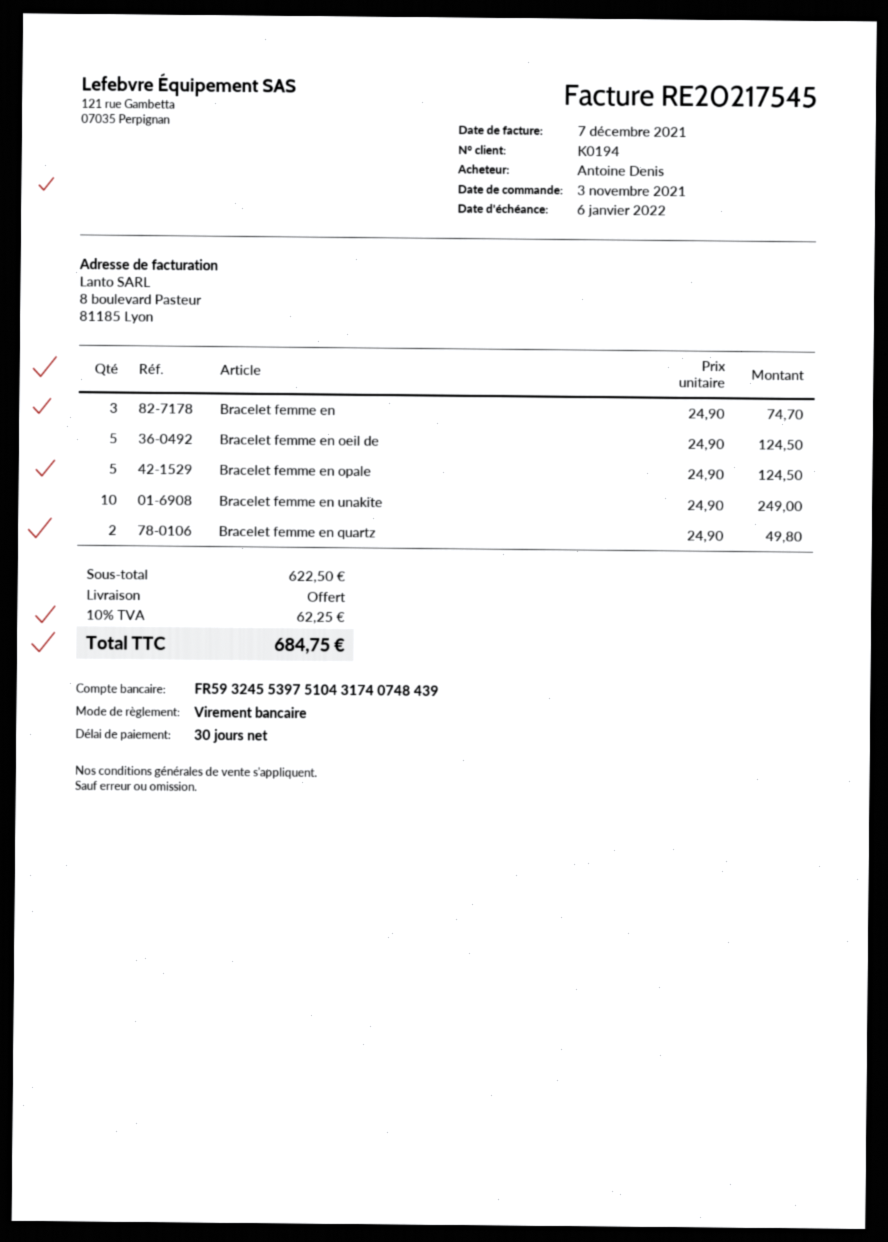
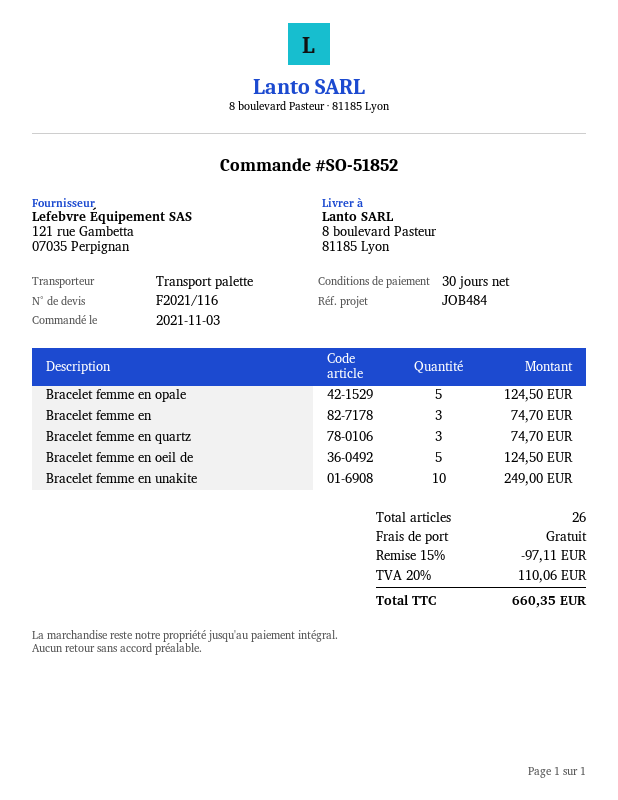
Bracelet femme en quartz: 2 for 49.80 -> 3 for 74.70
discount: none -> 15% = 97.11
tax: 10% = 62.25 -> 20% = 110.06
total: 684.75 -> 660.35

